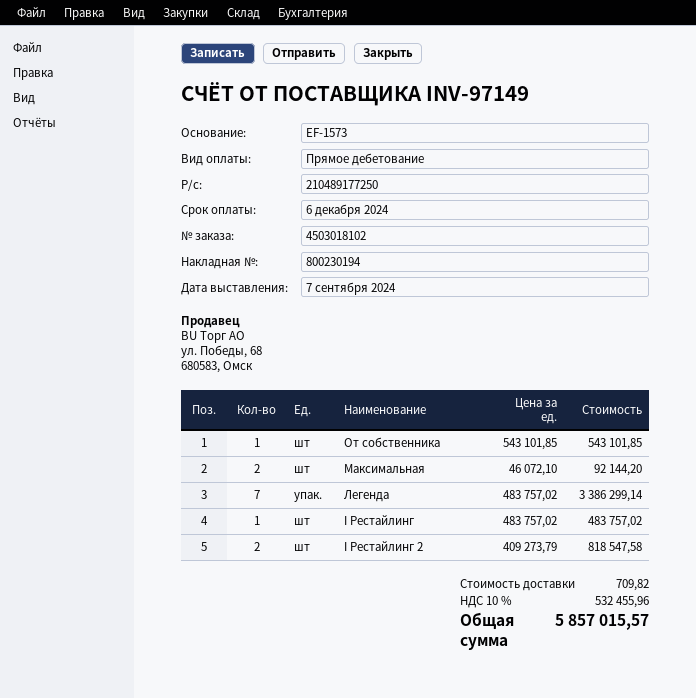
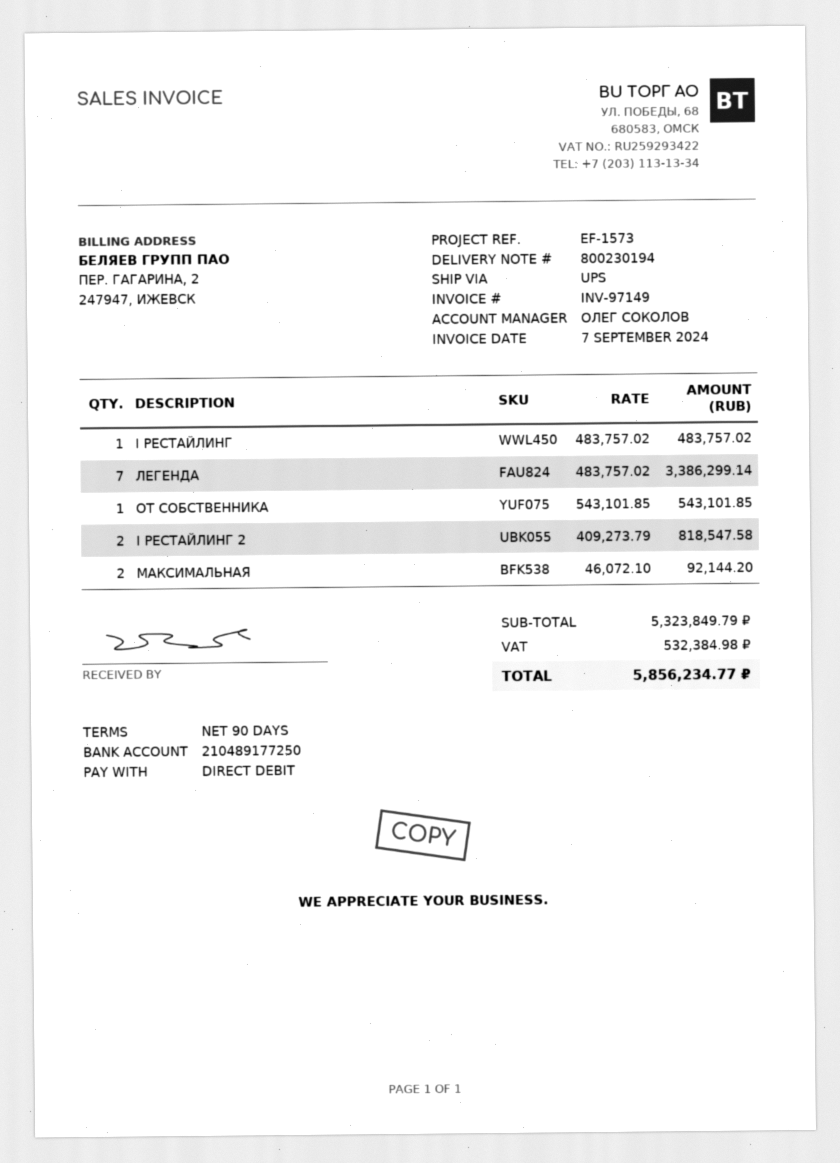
shipping: 709.82 -> none
tax: 532455.96 -> 532384.98
total: 5857015.57 -> 5856234.77

